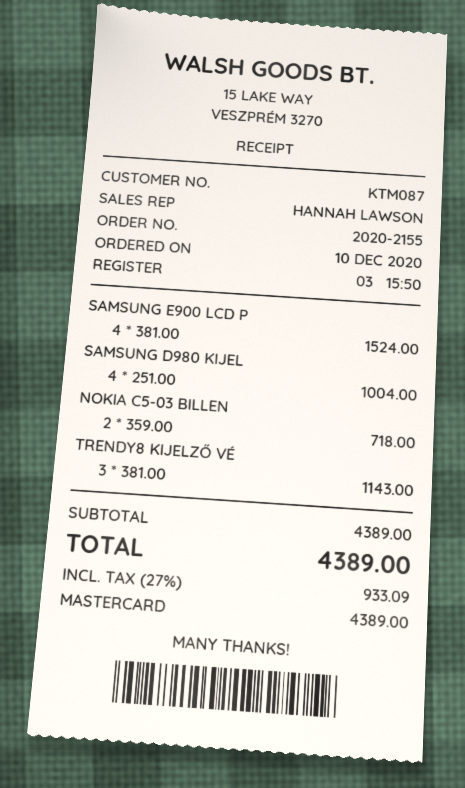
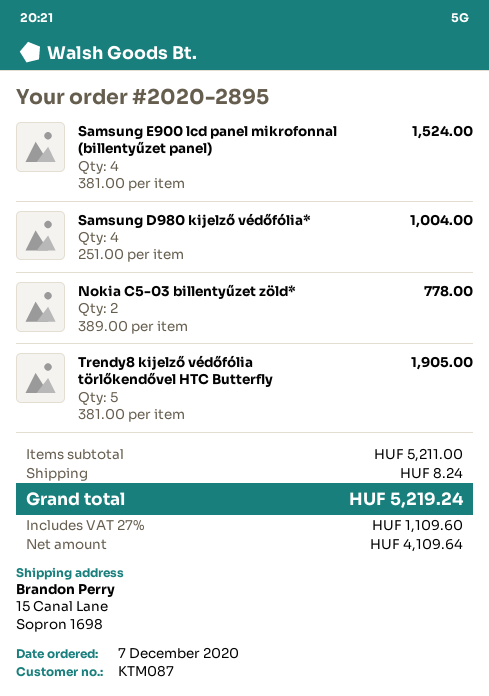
order number: 2020-2155 -> 2020-2895
order date: 2020-12-10 -> 2020-12-07
NOKIA C5-03 BILLEN: 2 x 359.00 = 718.00 -> 2 x 389.00 = 778.00
TRENDY8 KIJELZŐ VÉ: 3 x 381.00 = 1143.00 -> 5 x 381.00 = 1905.00
subtotal: 4389.00 -> 5211.00
shipping: none -> 8.24
tax: 27% = 933.09 -> 27% = 1109.60
total: 4389.00 -> 5219.24

